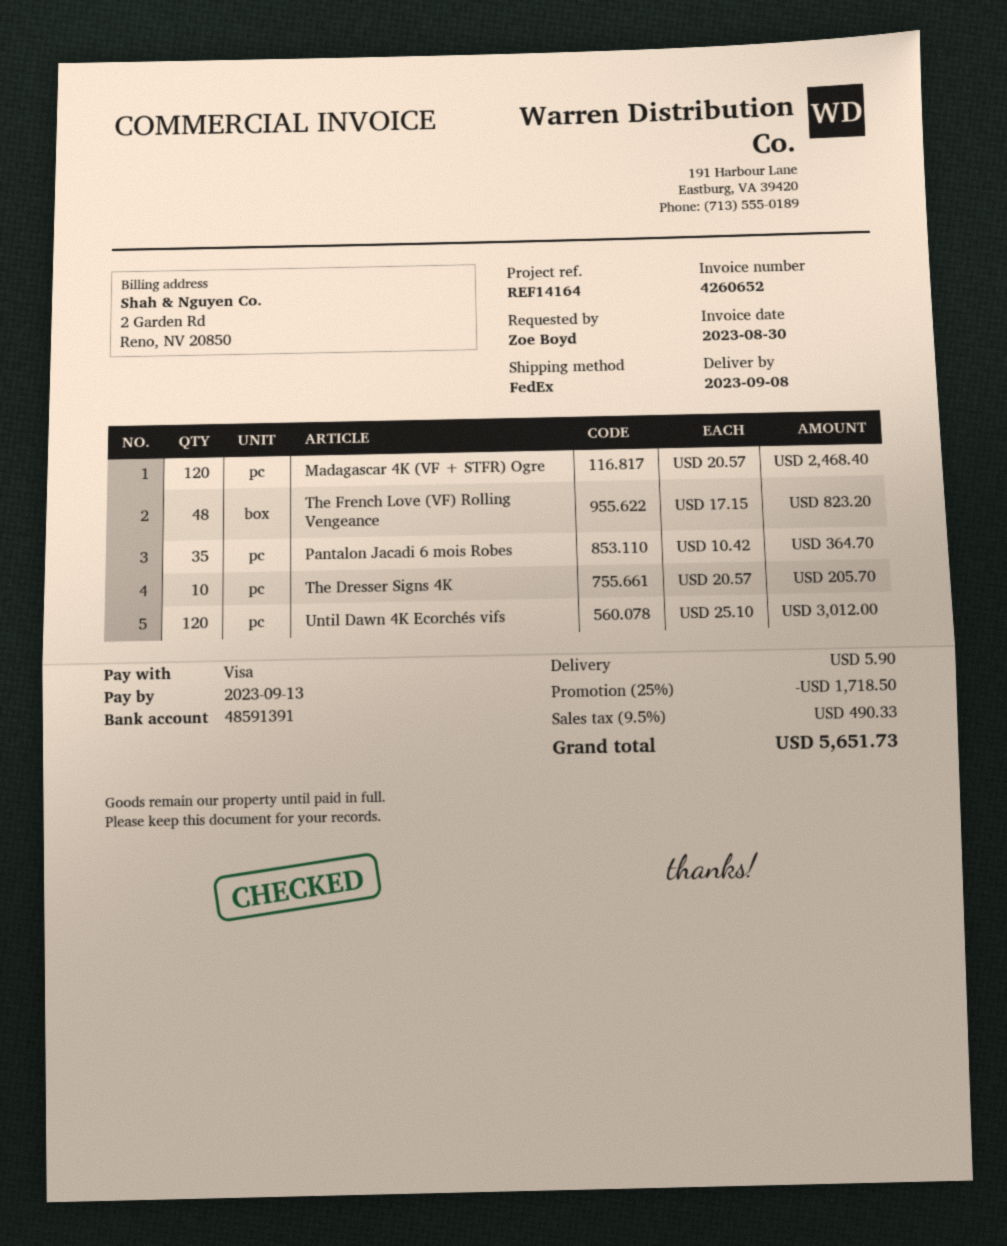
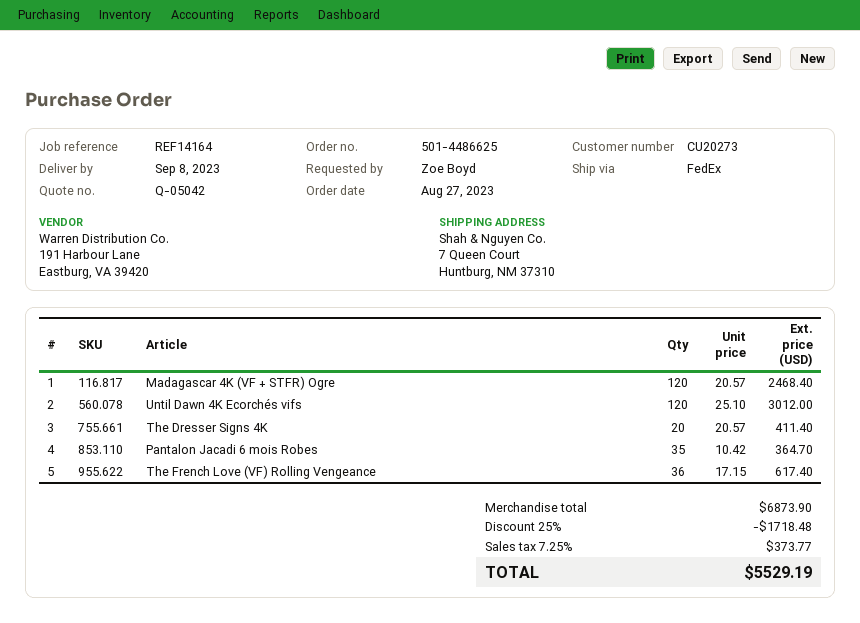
The French Love (VF) Rolling Vengeance: 48 x 17.15 = 823.20 -> 36 x 17.15 = 617.40
The Dresser Signs 4K: 10 x 20.57 = 205.70 -> 20 x 20.57 = 411.40
discount: 25% = 1718.50 -> 25% = 1718.48
shipping: 5.90 -> none
tax: 9.5% = 490.33 -> 7.25% = 373.77
total: 5651.73 -> 5529.19

